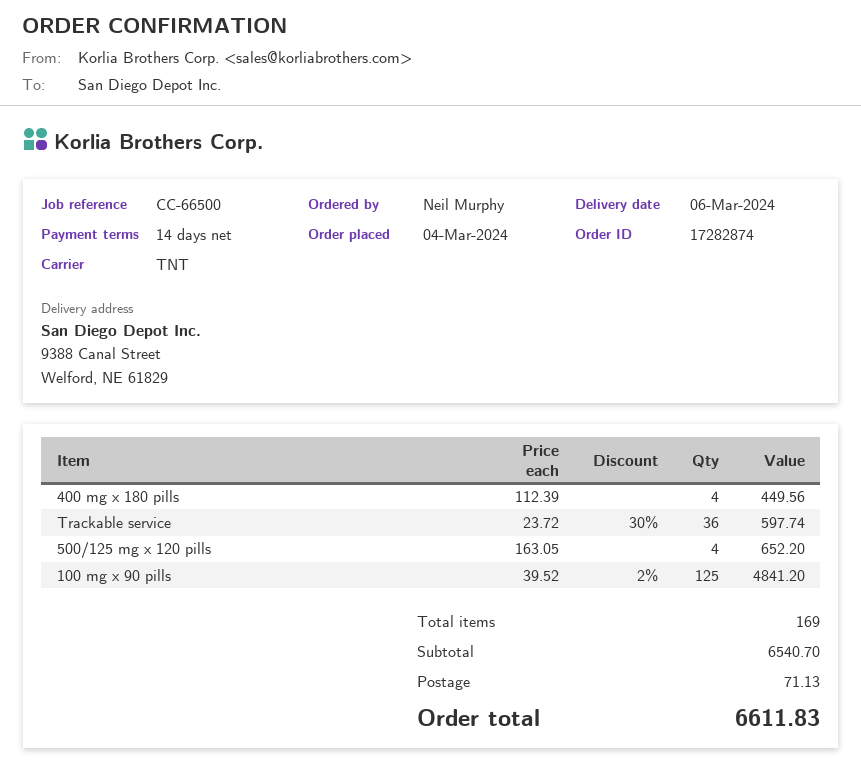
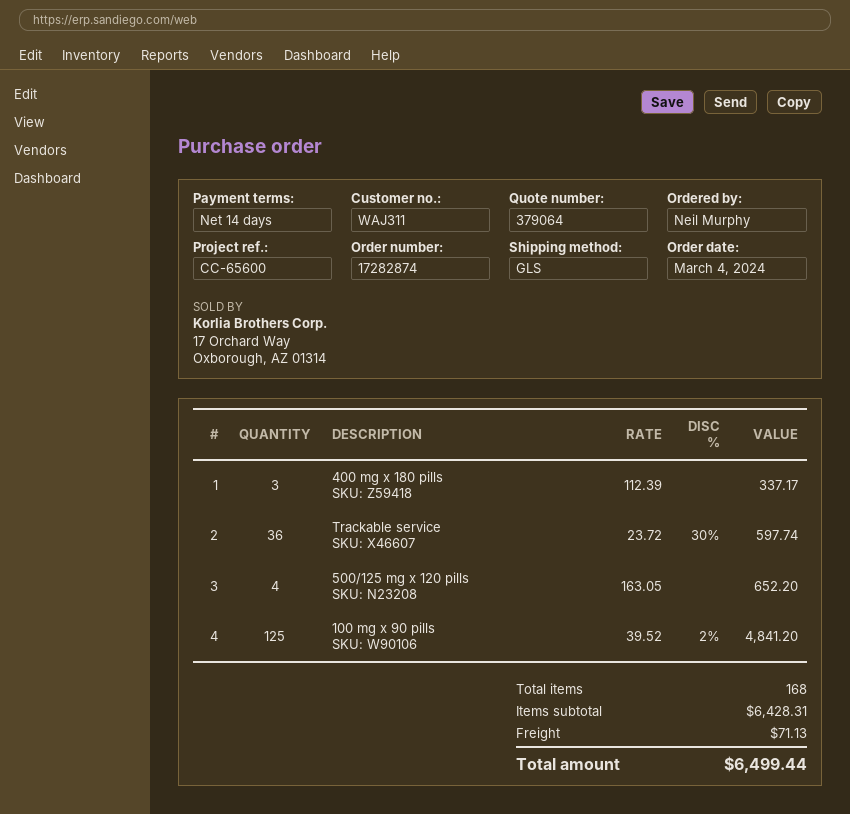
reference: CC-66500 -> CC-65600
shipping method: TNT -> GLS
400 mg x 180 pills: 4 x 112.39 = 449.56 -> 3 x 112.39 = 337.17
total quantity: 169 -> 168
subtotal: 6540.70 -> 6428.31
total: 6611.83 -> 6499.44

